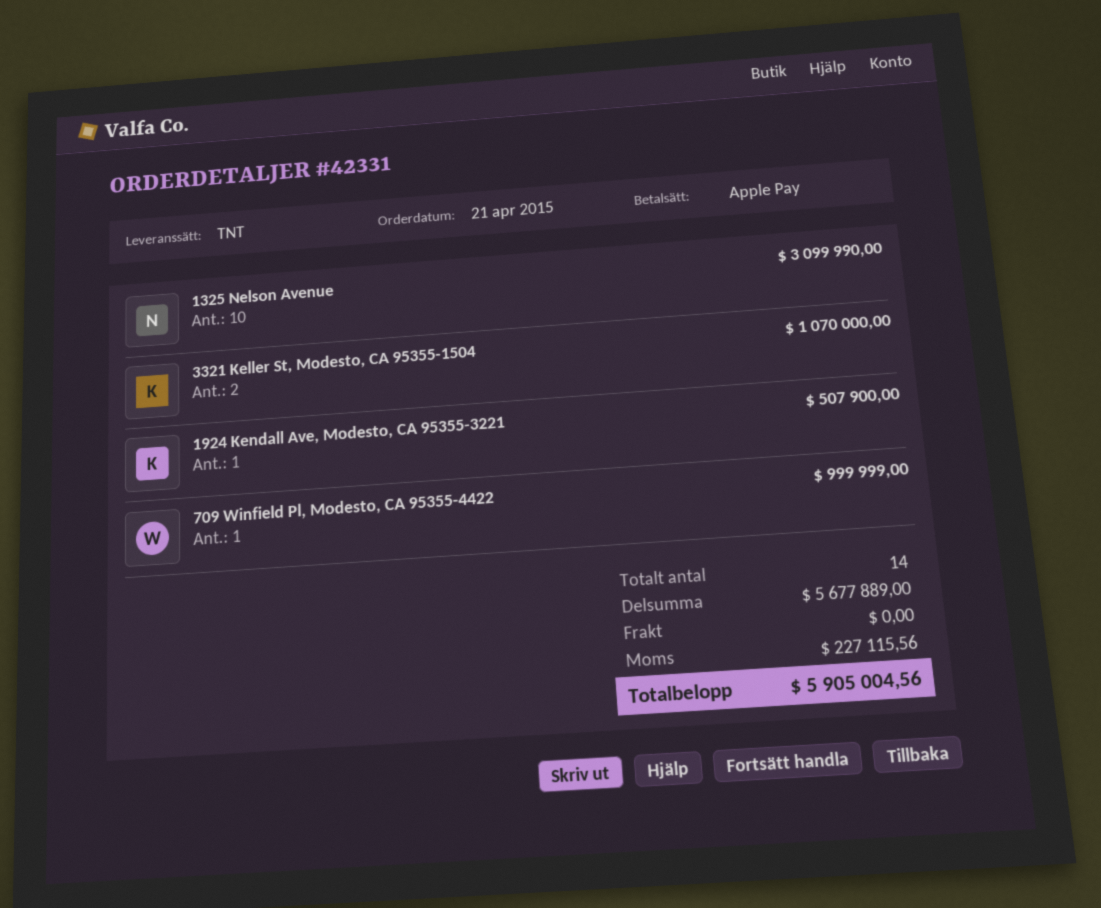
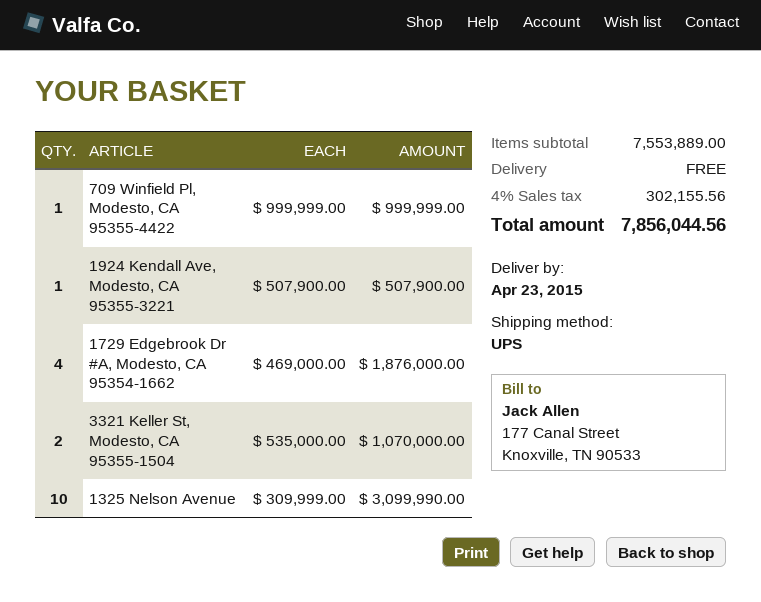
shipping method: TNT -> UPS
1729 Edgebrook Dr #A, Modesto, CA 95354-1662: none -> 4 for 1876000.00
subtotal: 5677889.00 -> 7553889.00
tax: 227115.56 -> 302155.56
total: 5905004.56 -> 7856044.56

